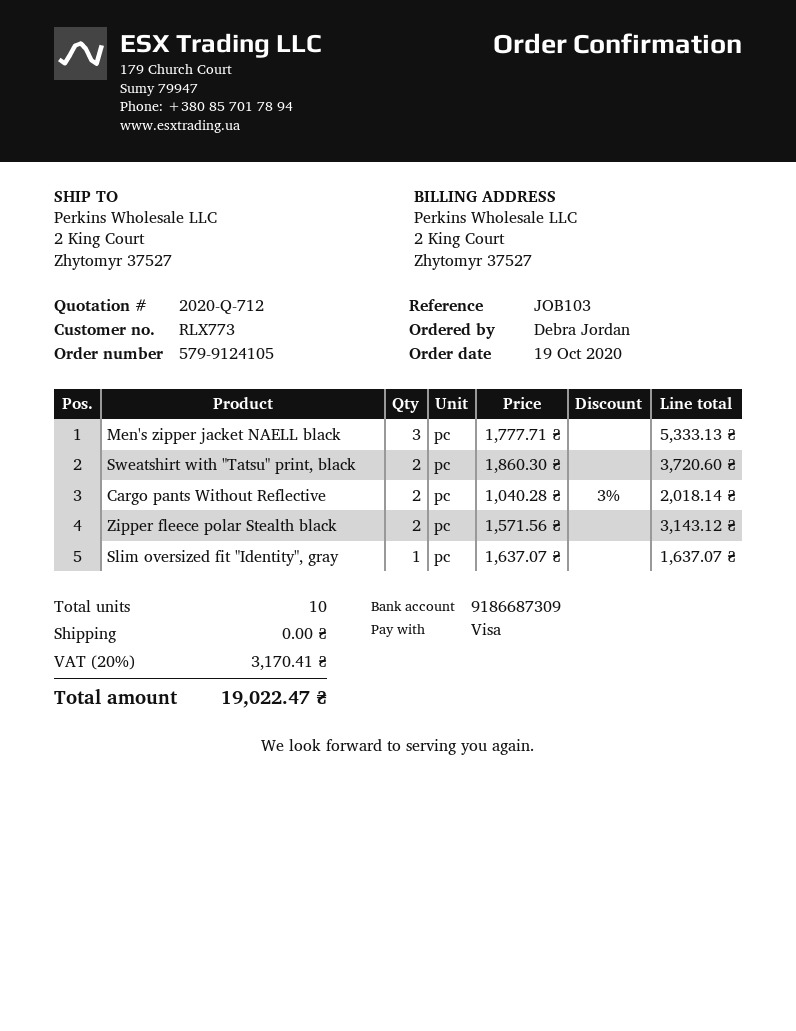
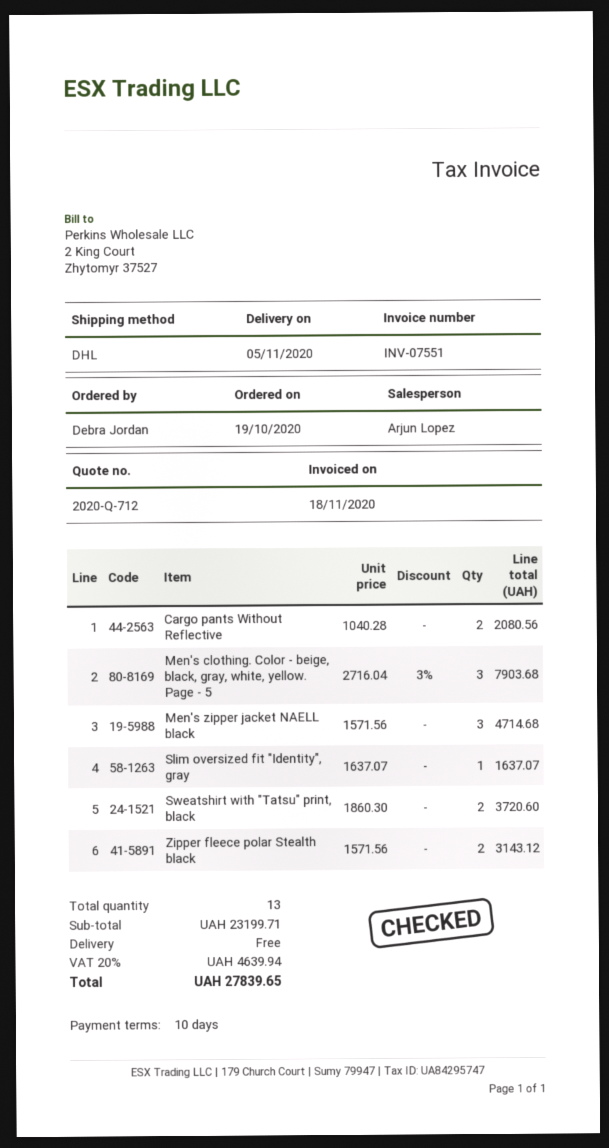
Men's zipper jacket NAELL black: 3 x 1777.71 = 5333.13 -> 3 x 1571.56 = 4714.68
Cargo pants Without Reflective: 2 x 1040.28 - 3% = 2018.14 -> 2 x 1040.28 = 2080.56
Men's clothing. Color - beige, black, gray, white, yellow. Page - 5: none -> 3 x 2716.04 - 3% = 7903.68
total quantity: 10 -> 13
tax: 20% = 3170.41 -> 20% = 4639.94
total: 19022.47 -> 27839.65

